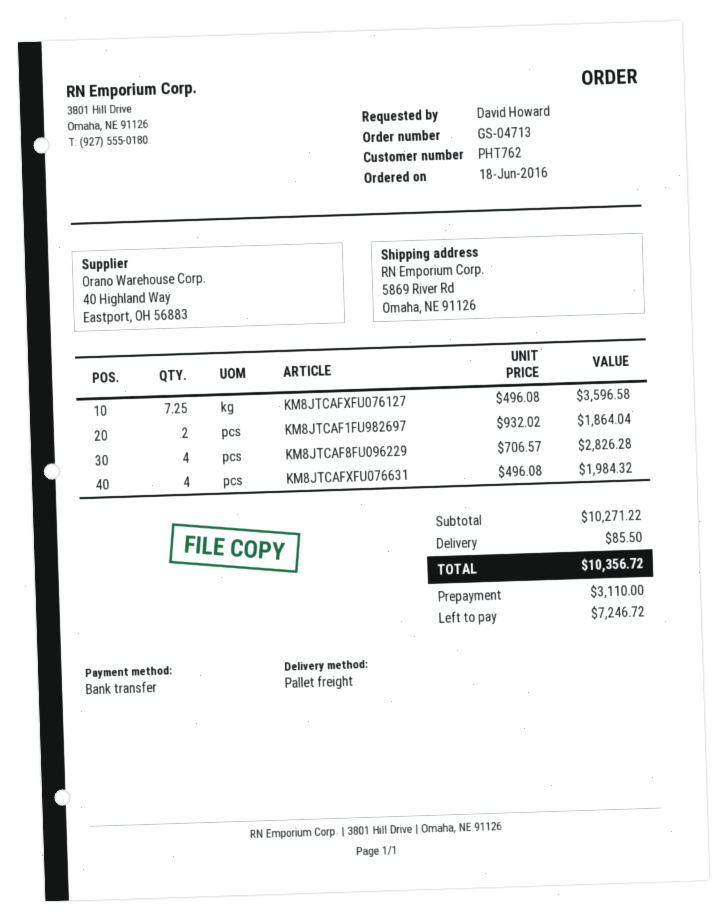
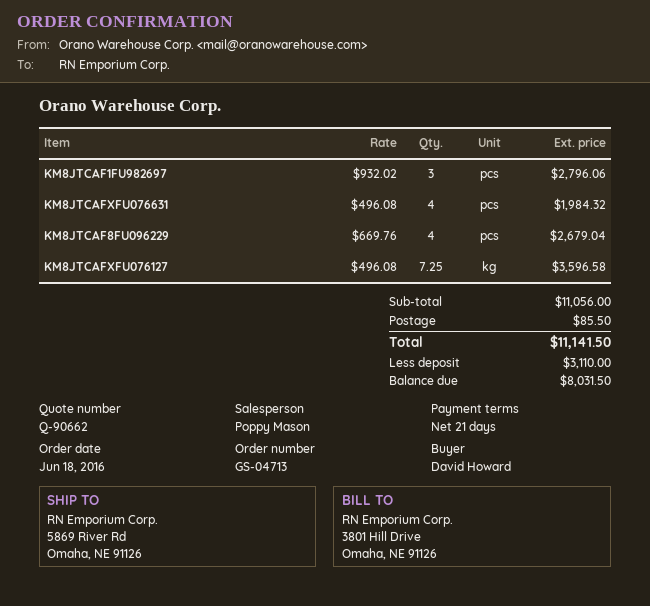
KM8JTCAF1FU982697: 2 x 932.02 = 1864.04 -> 3 x 932.02 = 2796.06
KM8JTCAF8FU096229: 4 x 706.57 = 2826.28 -> 4 x 669.76 = 2679.04
subtotal: 10271.22 -> 11056.00
total: 10356.72 -> 11141.50
balance: 7246.72 -> 8031.50

